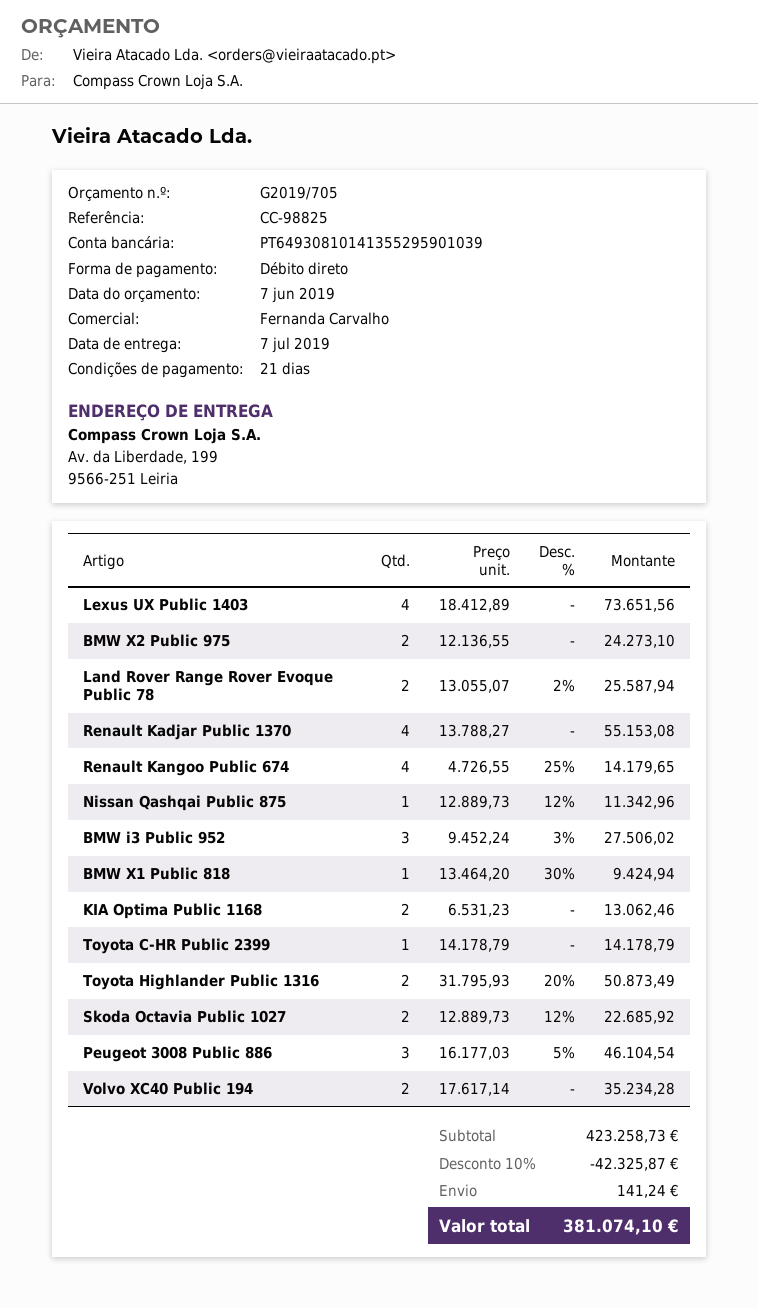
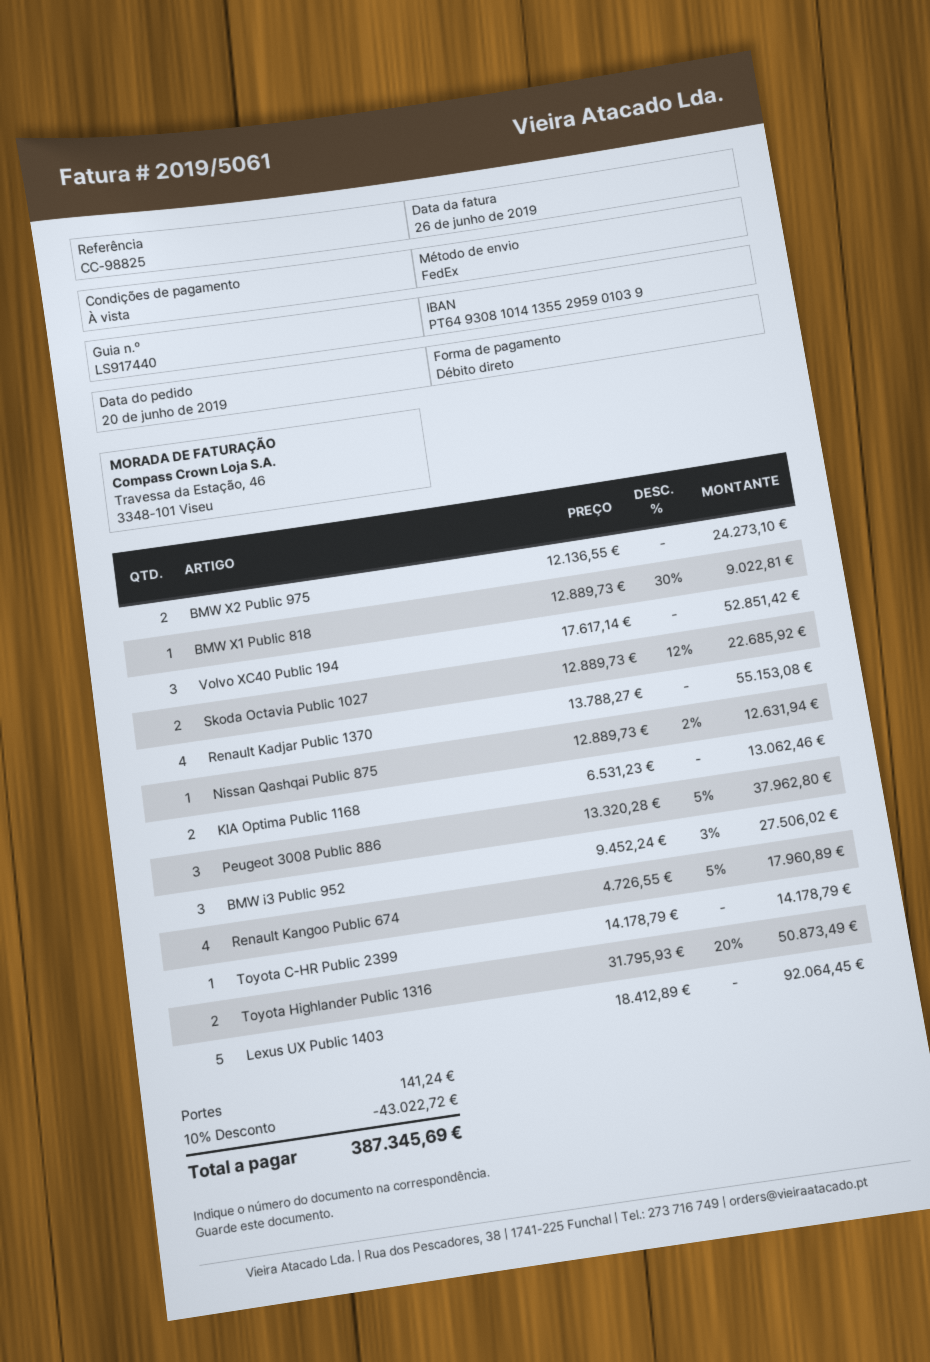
payment terms: 21 days -> on receipt
Lexus UX Public 1403: 4 x 18412.89 = 73651.56 -> 5 x 18412.89 = 92064.45
Land Rover Range Rover Evoque Public 78: 2 x 13055.07 - 2% = 25587.94 -> none
Renault Kangoo Public 674: 4 x 4726.55 - 25% = 14179.65 -> 4 x 4726.55 - 5% = 17960.89
Nissan Qashqai Public 875: 1 x 12889.73 - 12% = 11342.96 -> 1 x 12889.73 - 2% = 12631.94
BMW X1 Public 818: 1 x 13464.20 - 30% = 9424.94 -> 1 x 12889.73 - 30% = 9022.81
Peugeot 3008 Public 886: 3 x 16177.03 - 5% = 46104.54 -> 3 x 13320.28 - 5% = 37962.80
Volvo XC40 Public 194: 2 x 17617.14 = 35234.28 -> 3 x 17617.14 = 52851.42
discount: 10% = 42325.87 -> 10% = 43022.72
total: 381074.10 -> 387345.69

